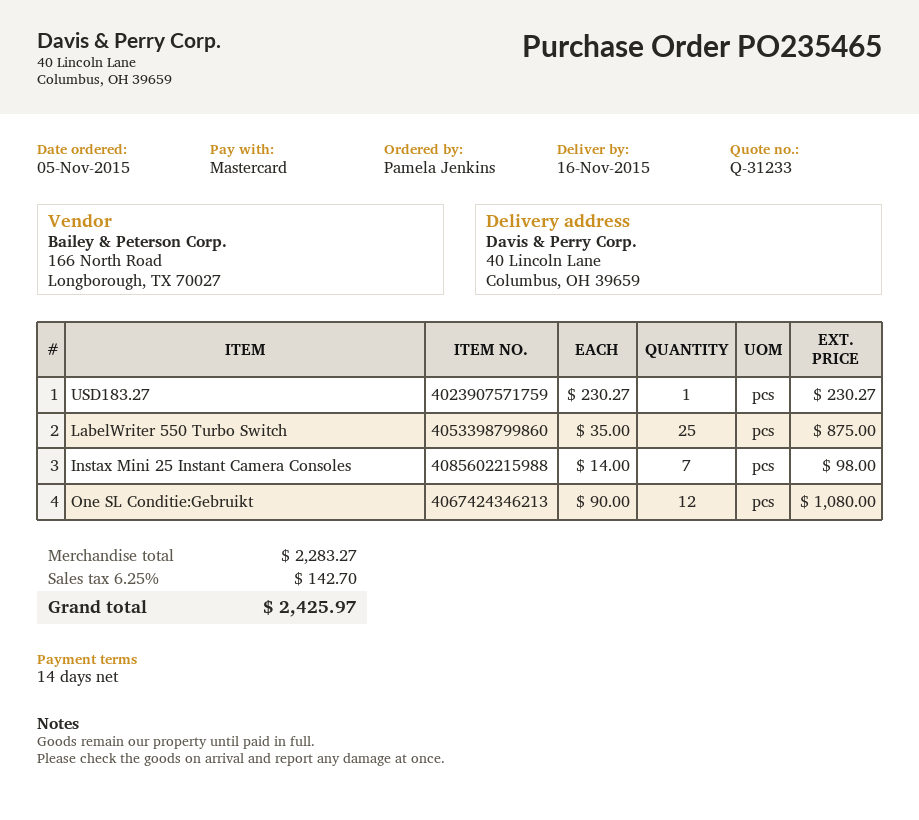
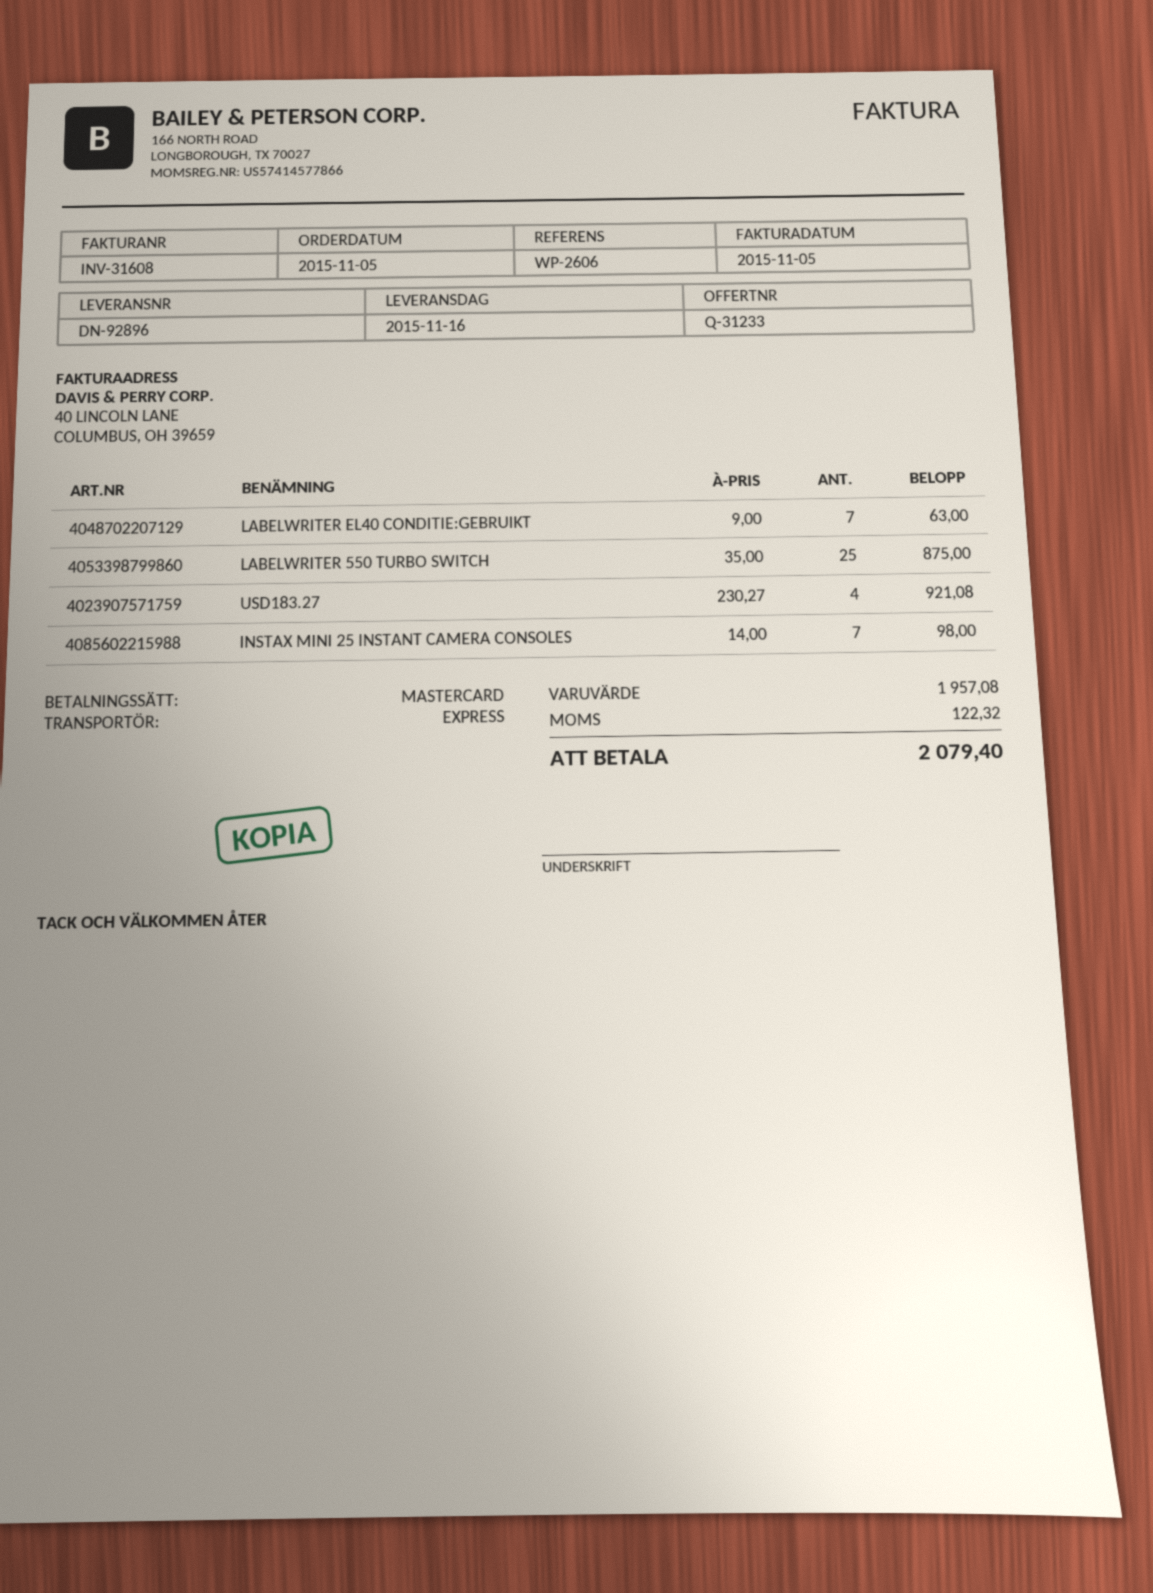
USD183.27: 1 x 230.27 = 230.27 -> 4 x 230.27 = 921.08
One SL Conditie:Gebruikt: 12 x 90.00 = 1080.00 -> none
LABELWRITER EL40 CONDITIE:GEBRUIKT: none -> 7 x 9.00 = 63.00
subtotal: 2283.27 -> 1957.08
tax: 142.70 -> 122.32
total: 2425.97 -> 2079.40

